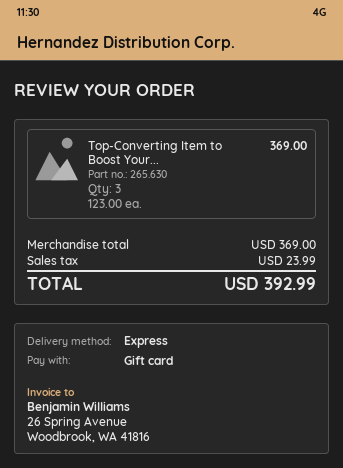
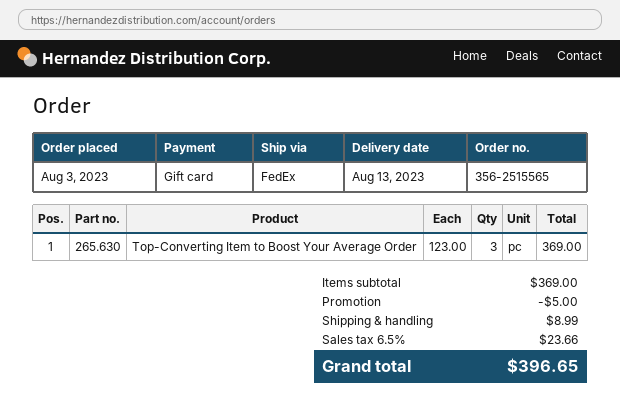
shipping method: express -> FedEx
discount: none -> 5.00
shipping: none -> 8.99
tax: 23.99 -> 23.66
total: 392.99 -> 396.65

